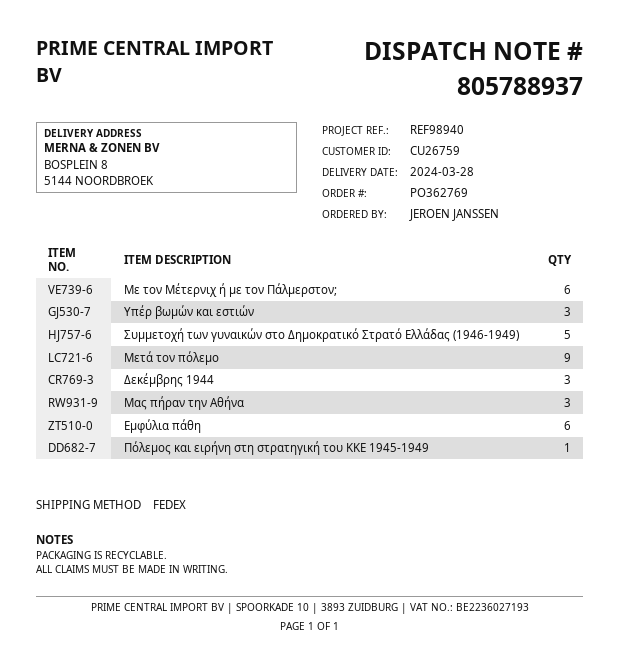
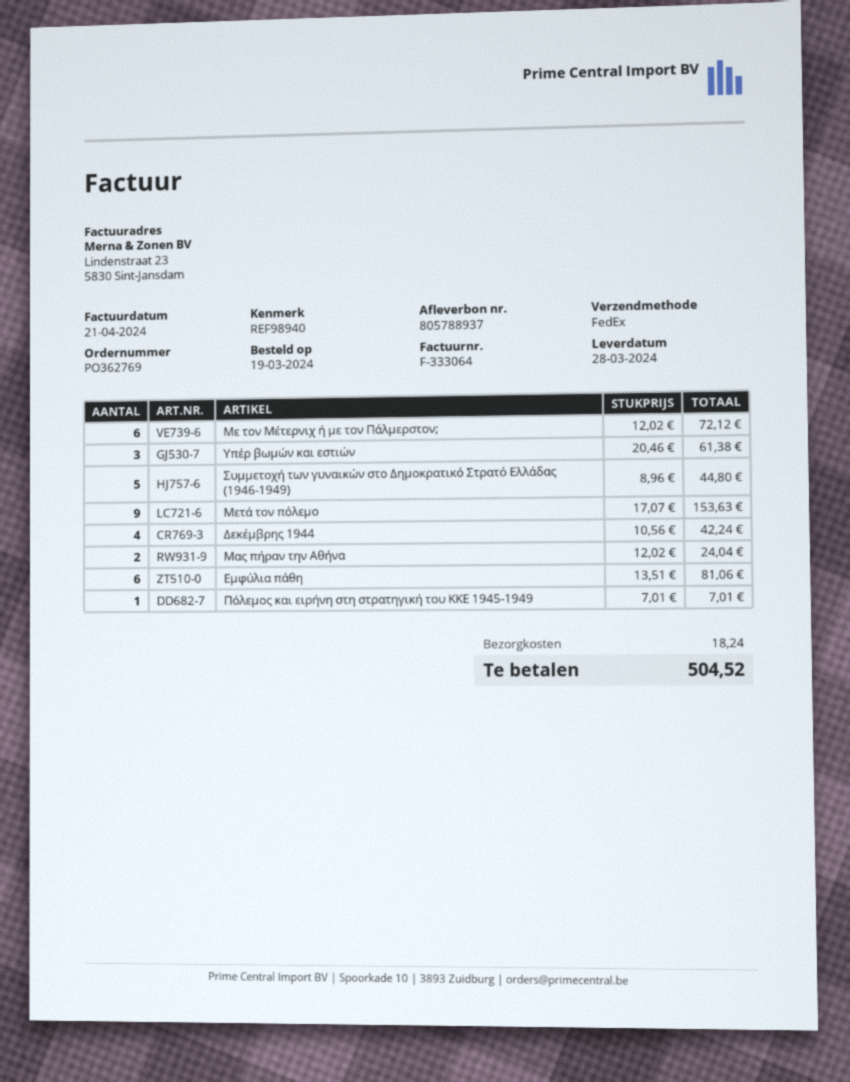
Δεκέμβρης 1944: 3 -> 4
Μας πήραν την Αθήνα: 3 -> 2

